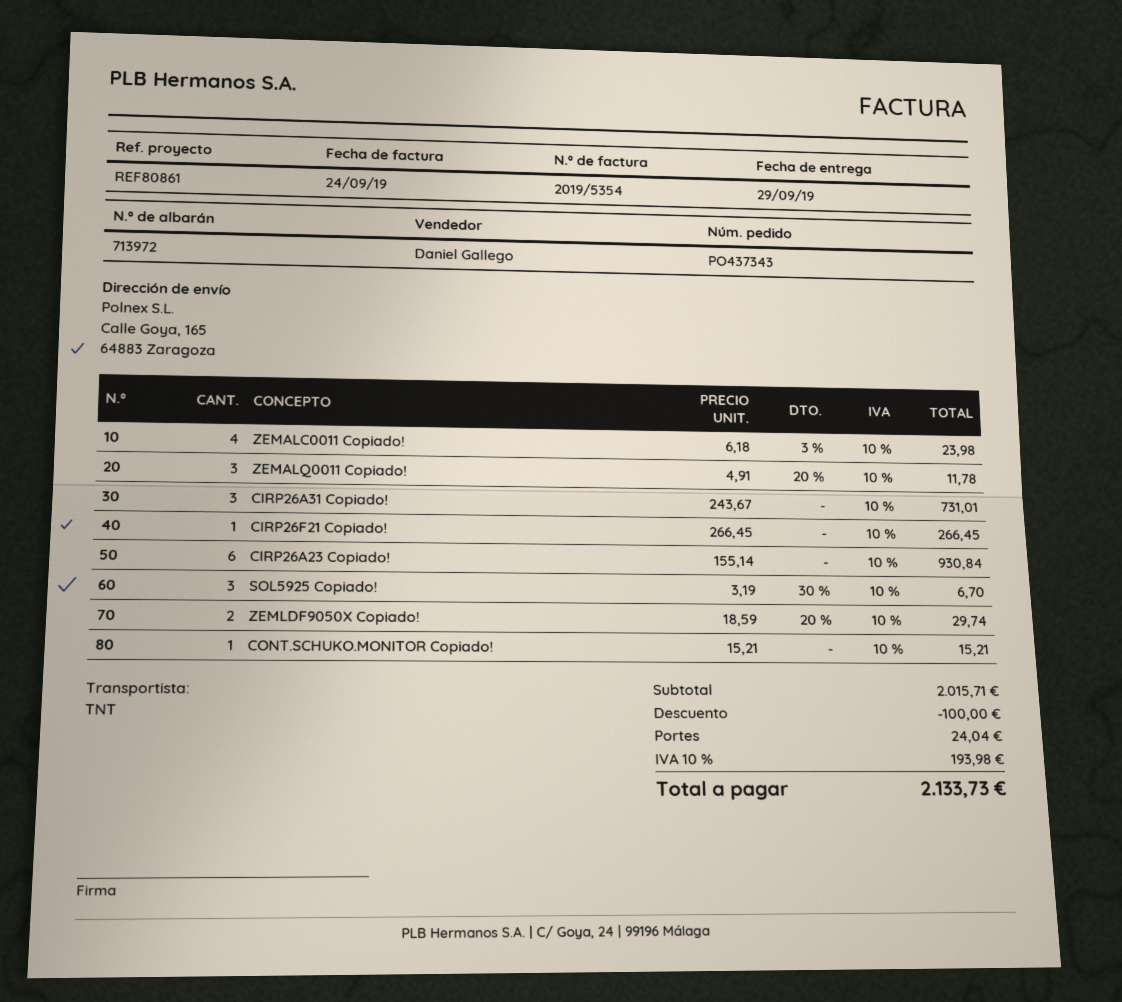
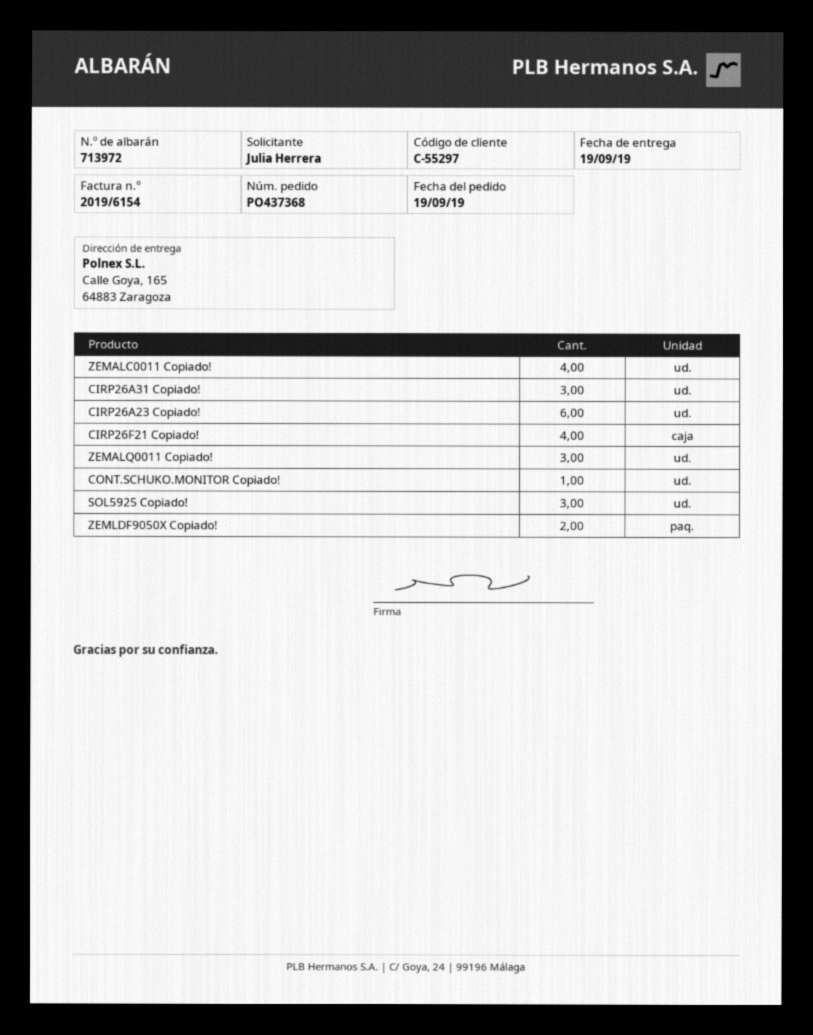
order number: PO437343 -> PO437368
delivery date: 2019-09-29 -> 2019-09-19
invoice number: 2019/5354 -> 2019/6154
CIRP26F21 Copiado!: 1 -> 4

